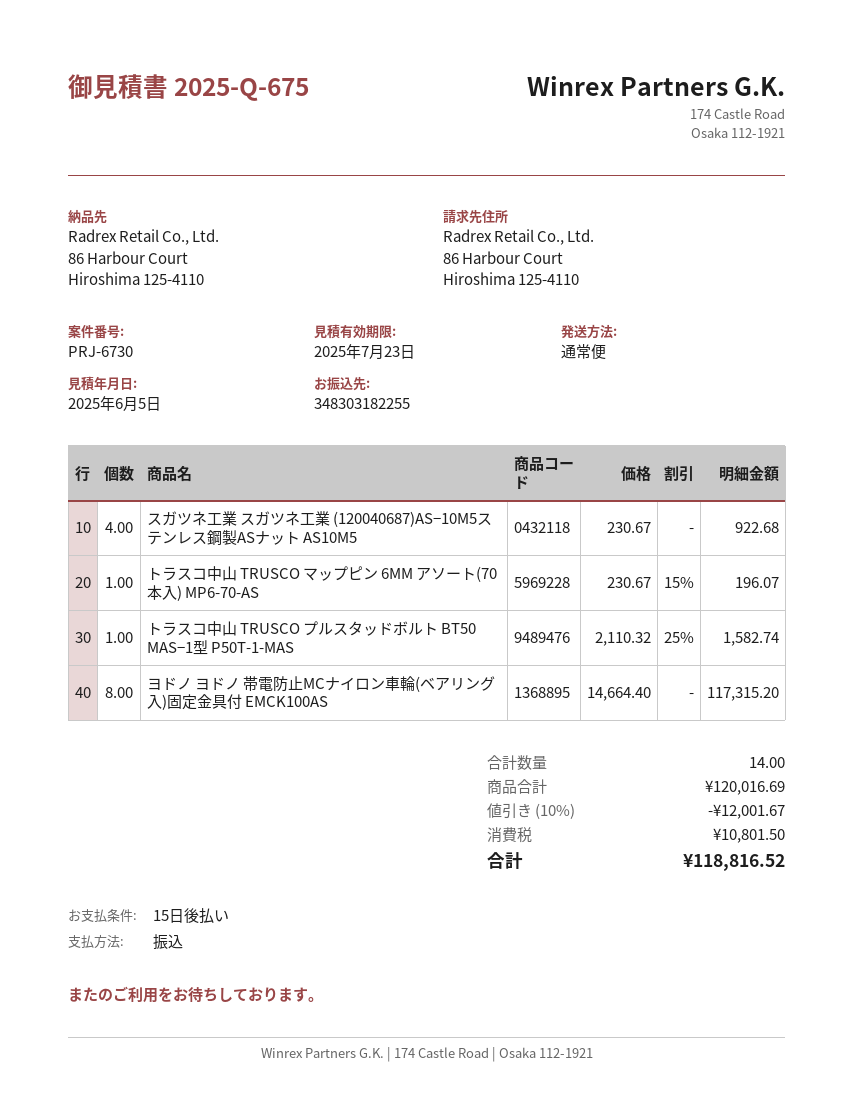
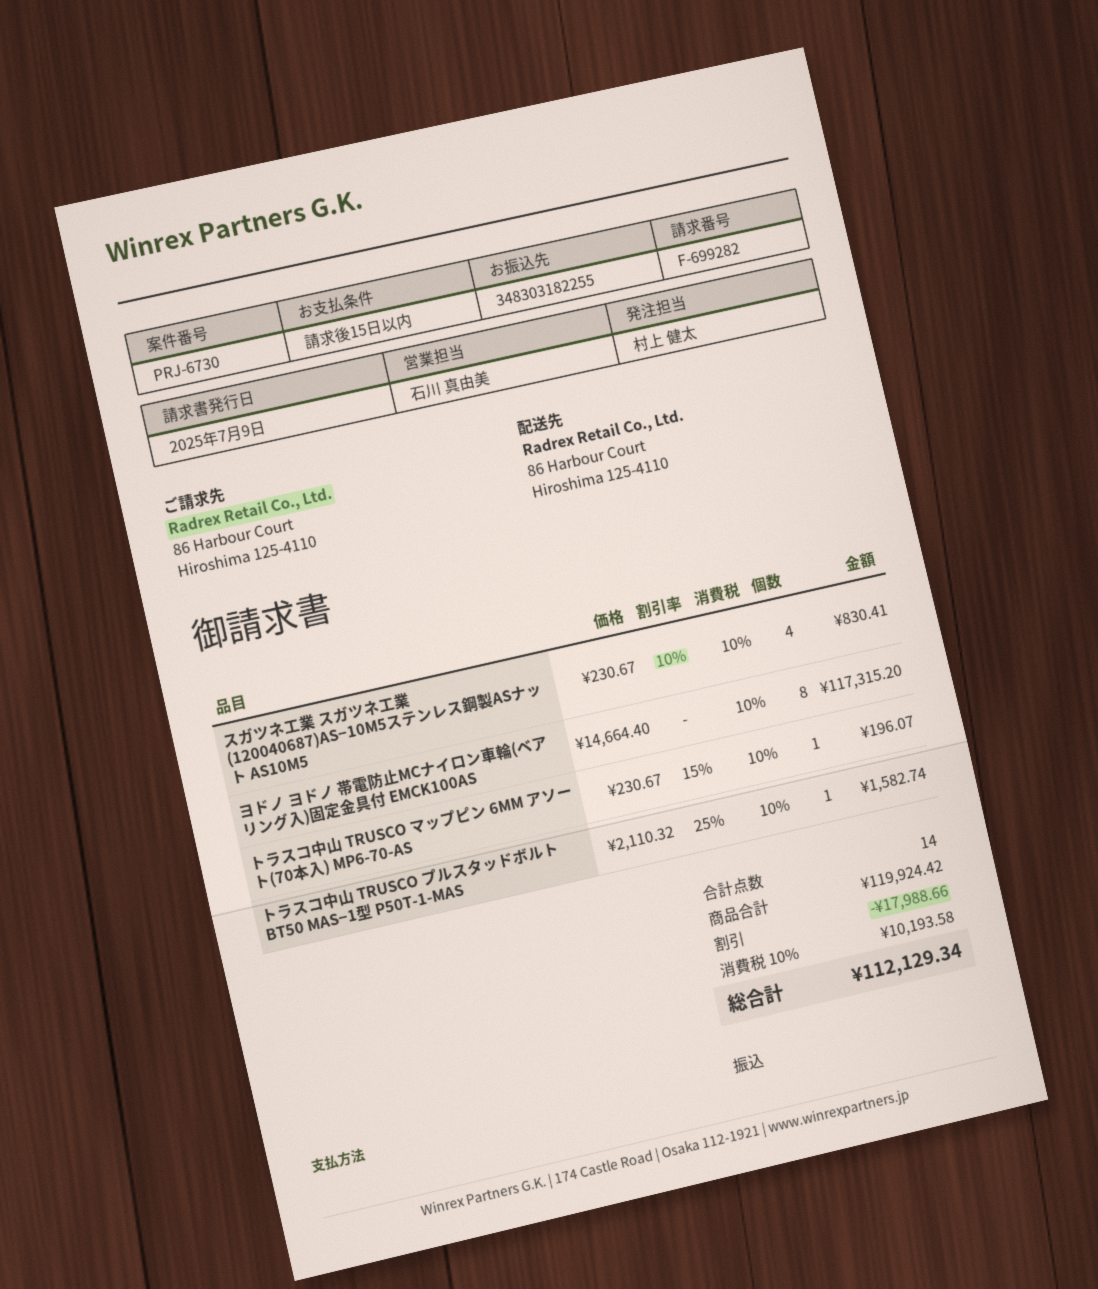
スガツネ工業 スガツネ工業 (120040687)AS−10M5ステンレス鋼製ASナット AS10M5: 4 x 230.67 = 922.68 -> 4 x 230.67 - 10% = 830.41
subtotal: 120016.69 -> 119924.42
discount: 12001.67 -> 17988.66
tax: 10801.50 -> 10193.58
total: 118816.52 -> 112129.34

